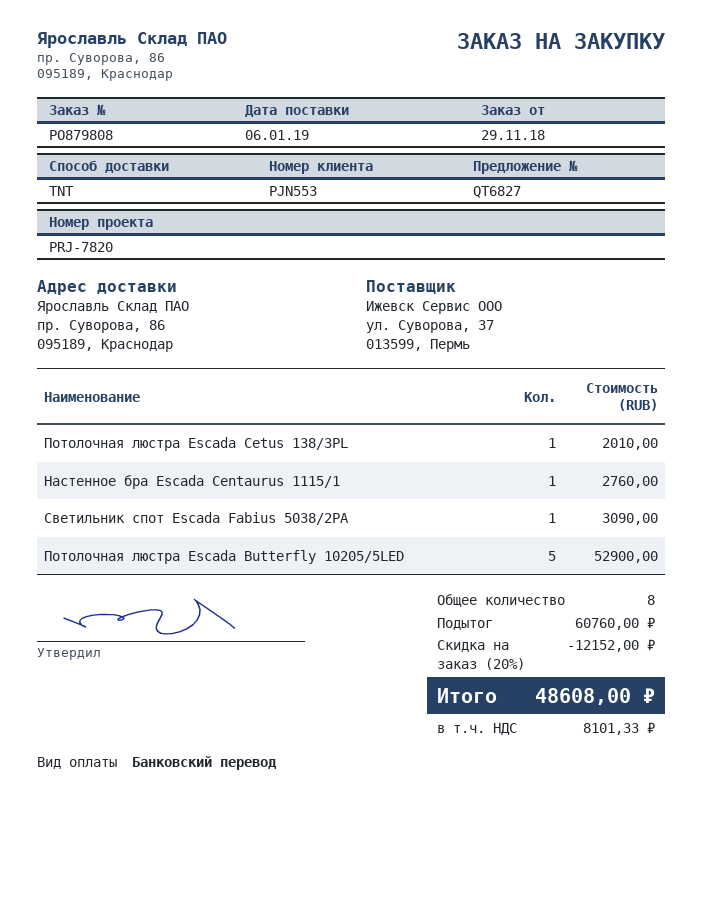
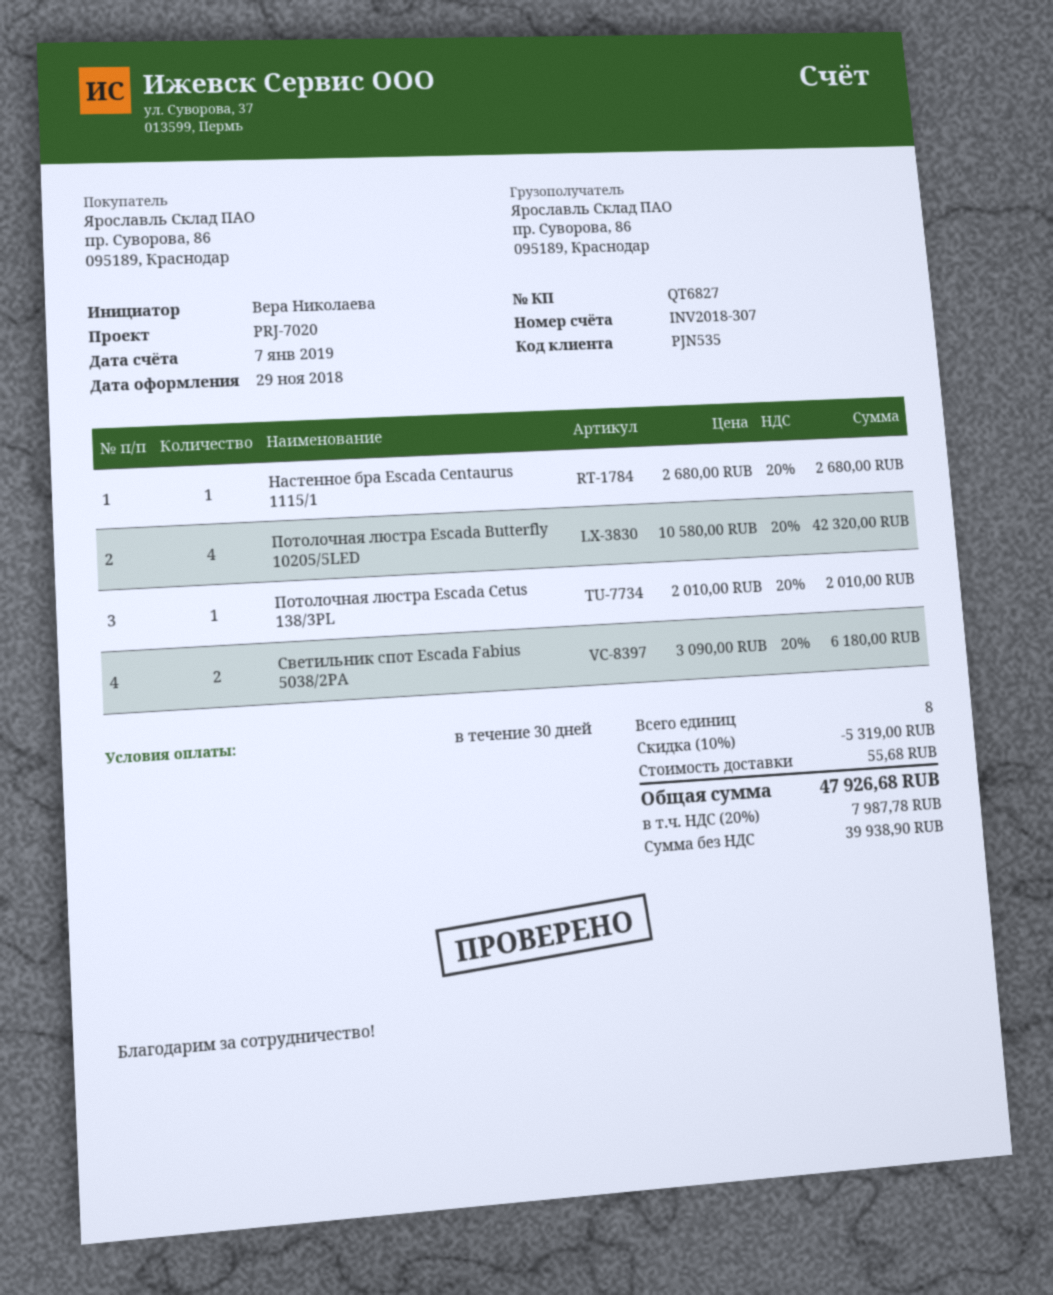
customer number: PJN553 -> PJN535
reference: PRJ-7820 -> PRJ-7020
Настенное бра Escada Centaurus 1115/1: 1 for 2760.00 -> 1 for 2680.00
Светильник спот Escada Fabius 5038/2PA: 1 for 3090.00 -> 2 for 6180.00
Потолочная люстра Escada Butterfly 10205/5LED: 5 for 52900.00 -> 4 for 42320.00
discount: 20% = 12152.00 -> 10% = 5319.00
shipping: none -> 55.68
tax: 8101.33 -> 7987.78
total: 48608.00 -> 47926.68

